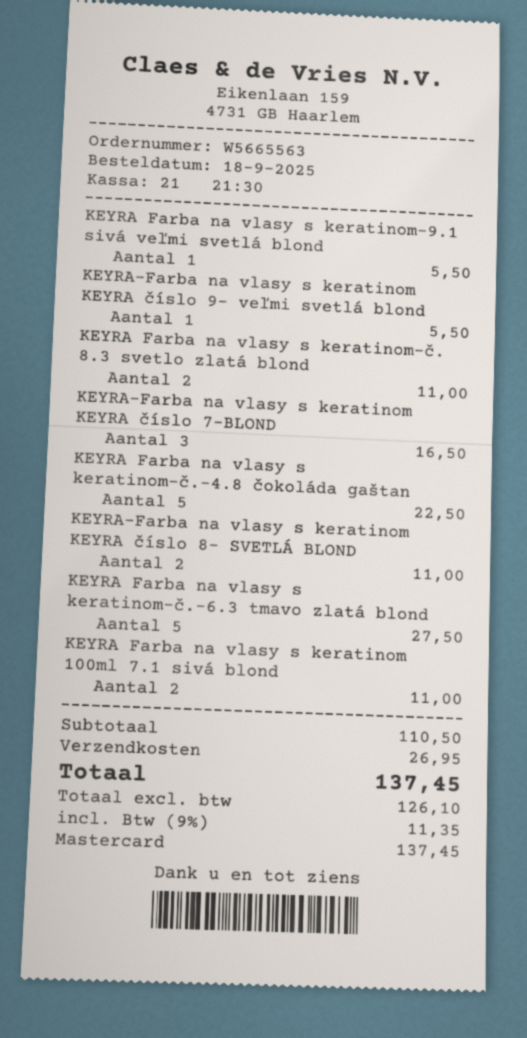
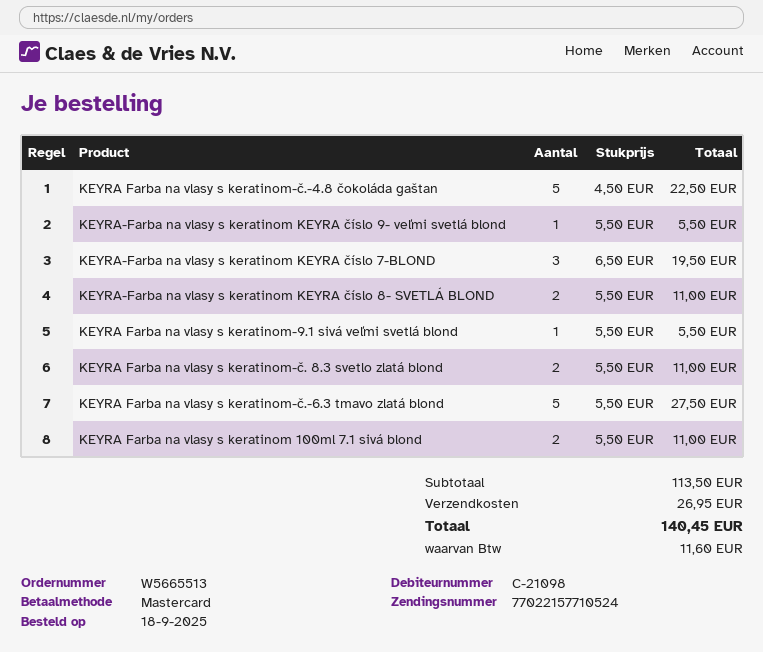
order number: W5665563 -> W5665513
KEYRA-Farba na vlasy s keratinom KEYRA číslo 7-BLOND: 3 for 16.50 -> 3 for 19.50
subtotal: 110.50 -> 113.50
tax: 11.35 -> 11.60
total: 137.45 -> 140.45

